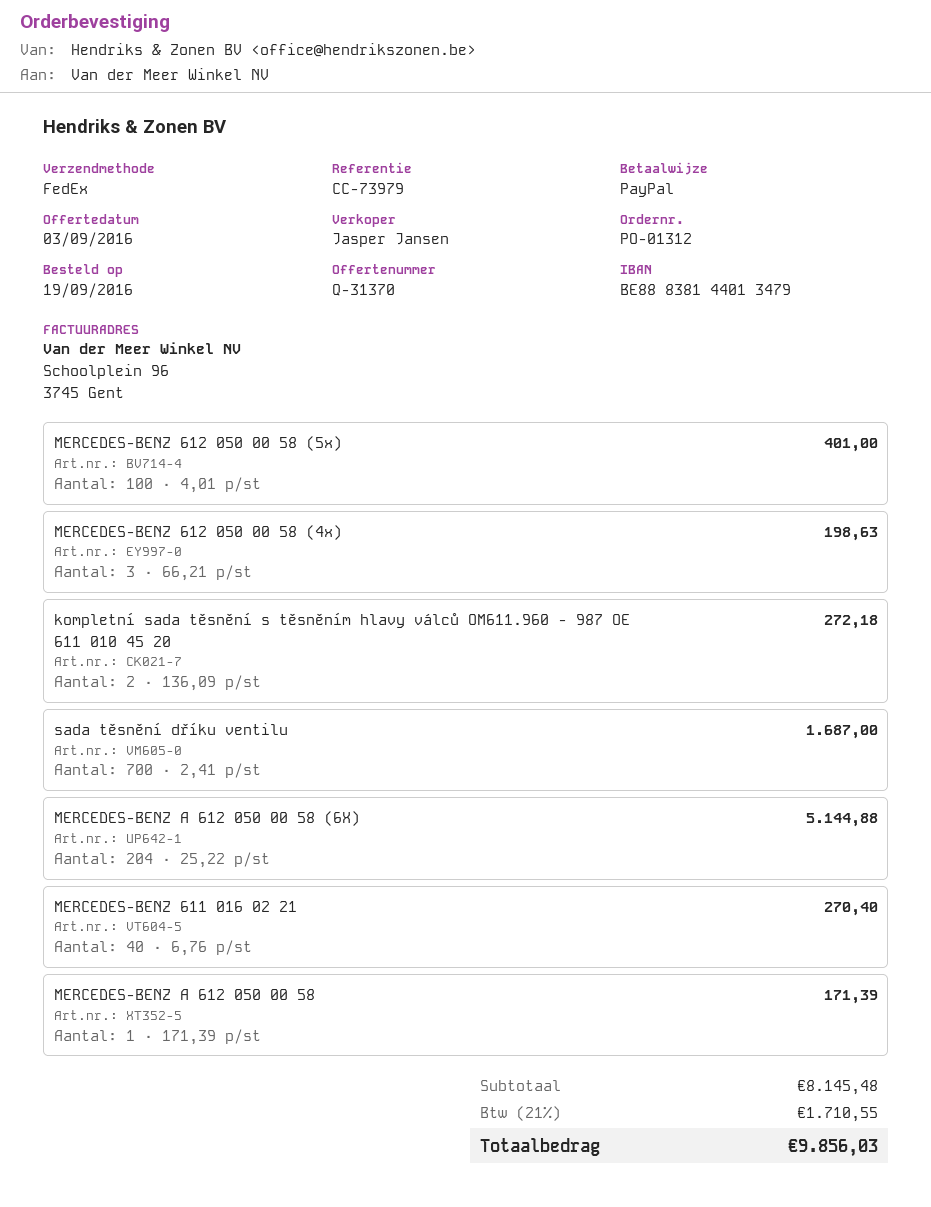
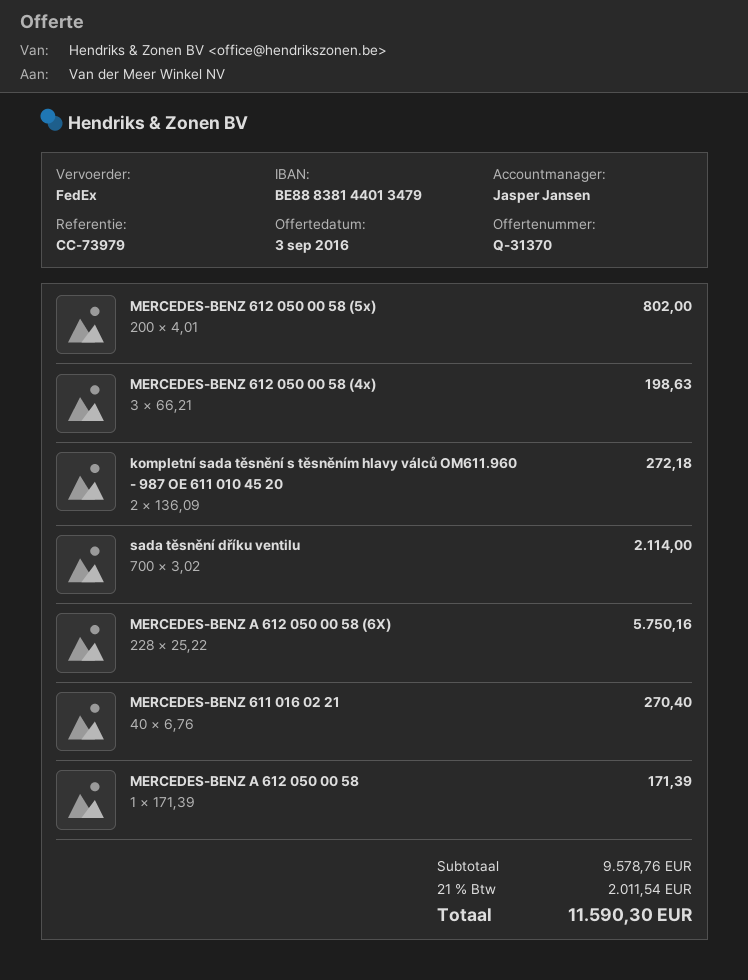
MERCEDES-BENZ 612 050 00 58 (5x): 100 x 4.01 = 401.00 -> 200 x 4.01 = 802.00
sada těsnění dříku ventilu: 700 x 2.41 = 1687.00 -> 700 x 3.02 = 2114.00
MERCEDES-BENZ A 612 050 00 58 (6X): 204 x 25.22 = 5144.88 -> 228 x 25.22 = 5750.16
subtotal: 8145.48 -> 9578.76
tax: 21% = 1710.55 -> 21% = 2011.54
total: 9856.03 -> 11590.30

